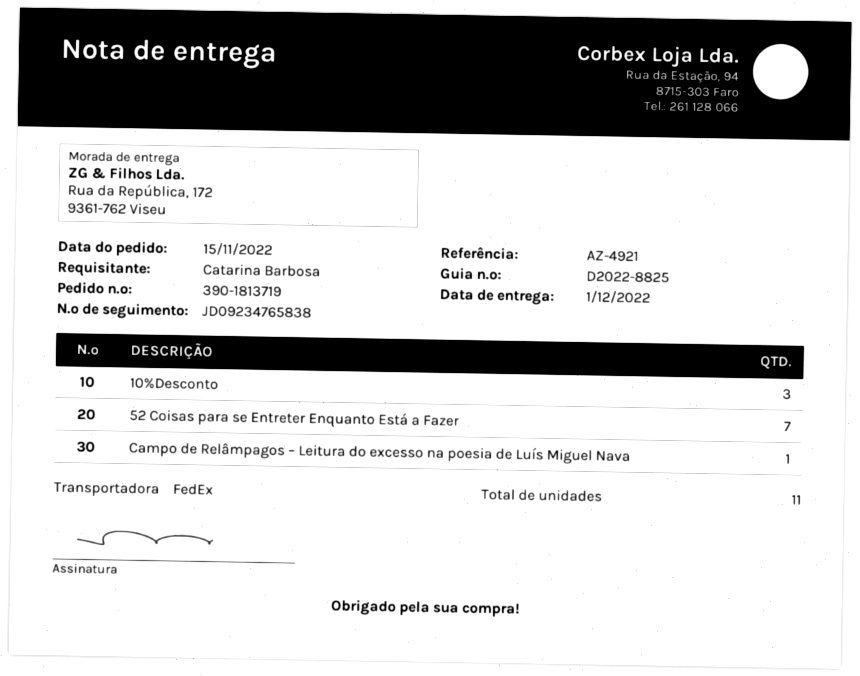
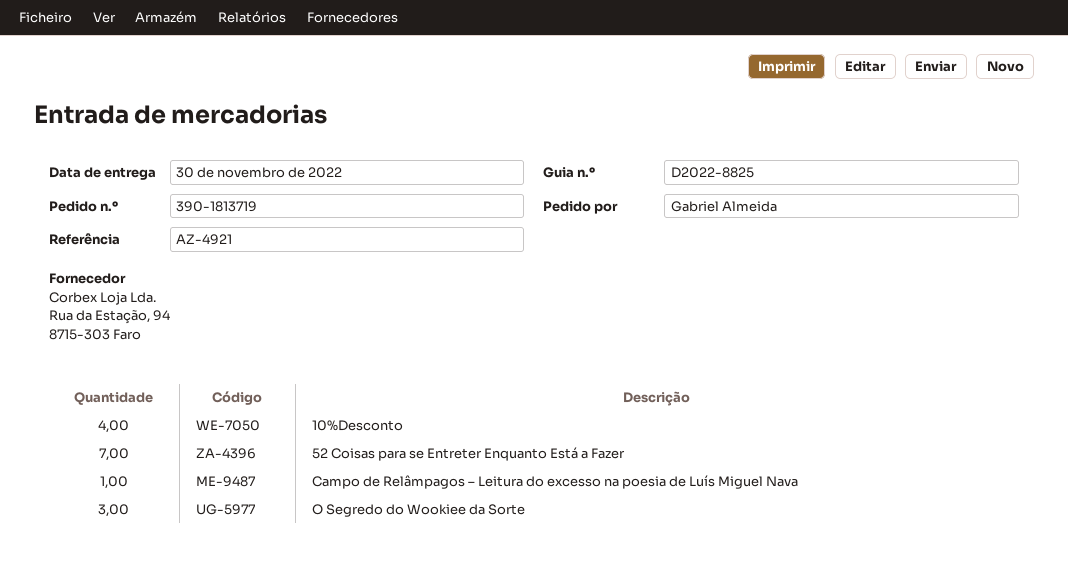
delivery date: 2022-12-01 -> 2022-11-30
ordered by: Catarina Barbosa -> Gabriel Almeida
10%Desconto: 3 -> 4
O Segredo do Wookiee da Sorte: none -> 3

